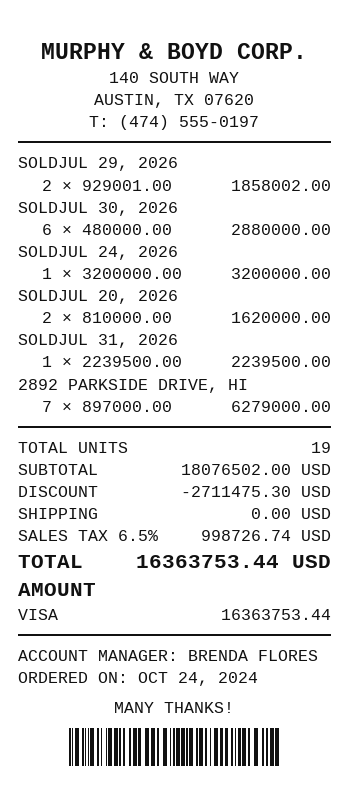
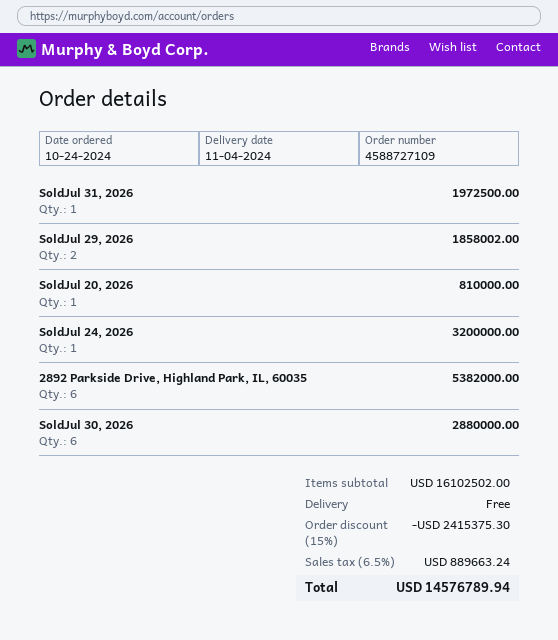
SOLDJUL 20, 2026: 2 for 1620000.00 -> 1 for 810000.00
SOLDJUL 31, 2026: 1 for 2239500.00 -> 1 for 1972500.00
2892 PARKSIDE DRIVE, HI: 7 for 6279000.00 -> 6 for 5382000.00
subtotal: 18076502.00 -> 16102502.00
discount: 2711475.30 -> 2415375.30
tax: 6.5% = 998726.74 -> 6.5% = 889663.24
total: 16363753.44 -> 14576789.94

